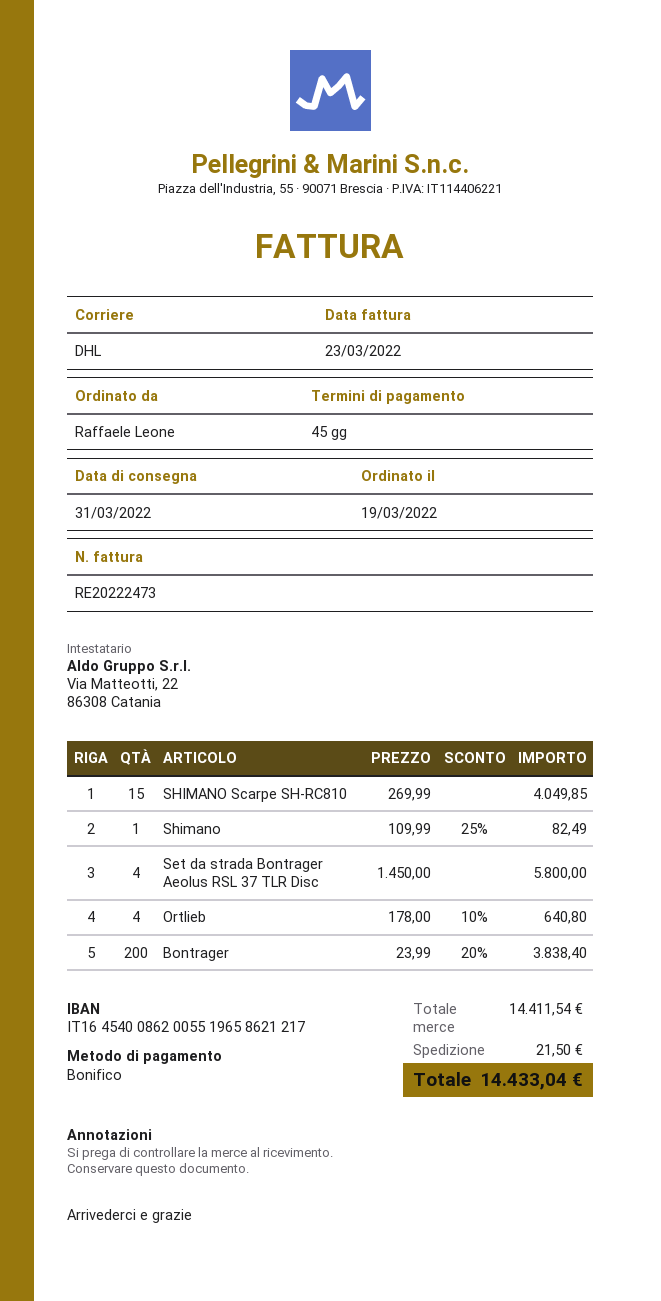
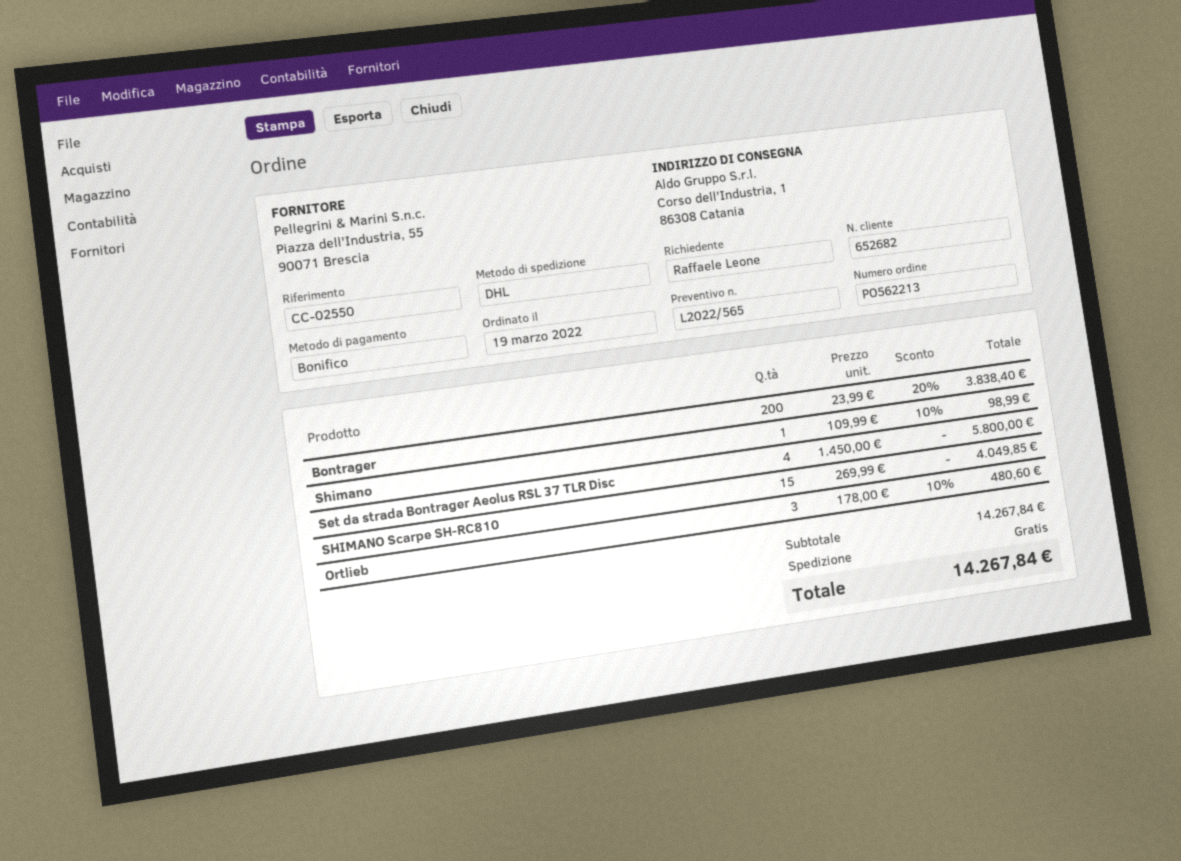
Shimano: 1 x 109.99 - 25% = 82.49 -> 1 x 109.99 - 10% = 98.99
Ortlieb: 4 x 178.00 - 10% = 640.80 -> 3 x 178.00 - 10% = 480.60
subtotal: 14411.54 -> 14267.84
shipping: 21.50 -> 0.00
total: 14433.04 -> 14267.84

